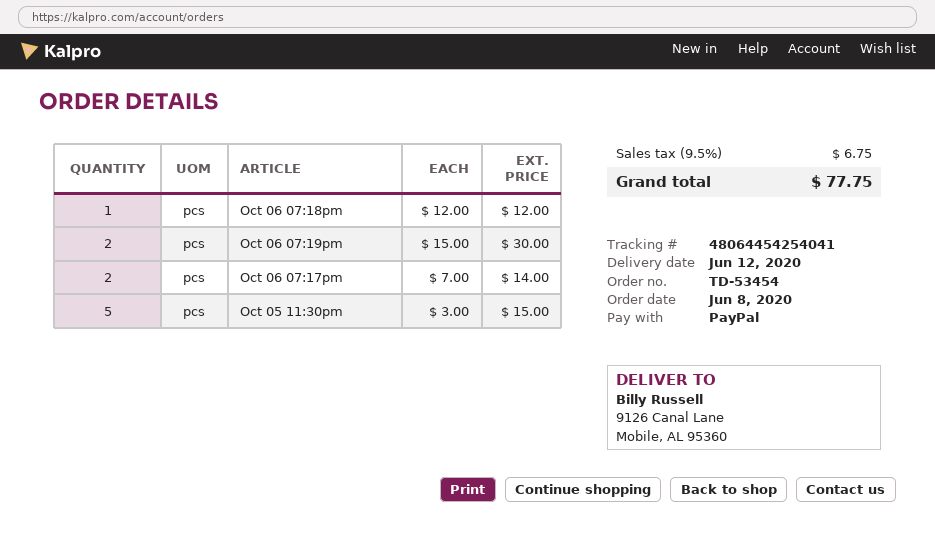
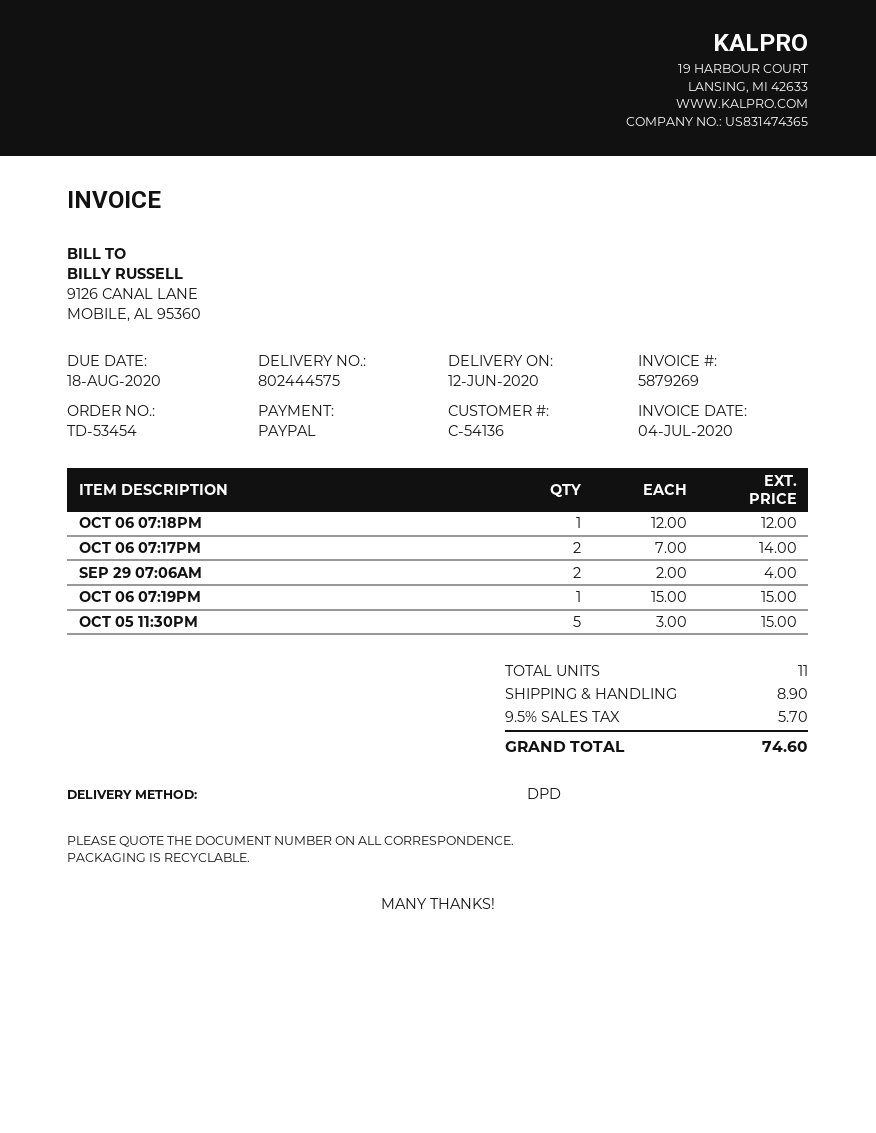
Oct 06 07:19pm: 2 x 15.00 = 30.00 -> 1 x 15.00 = 15.00
SEP 29 07:06AM: none -> 2 x 2.00 = 4.00
shipping: none -> 8.90
tax: 9.5% = 6.75 -> 9.5% = 5.70
total: 77.75 -> 74.60

